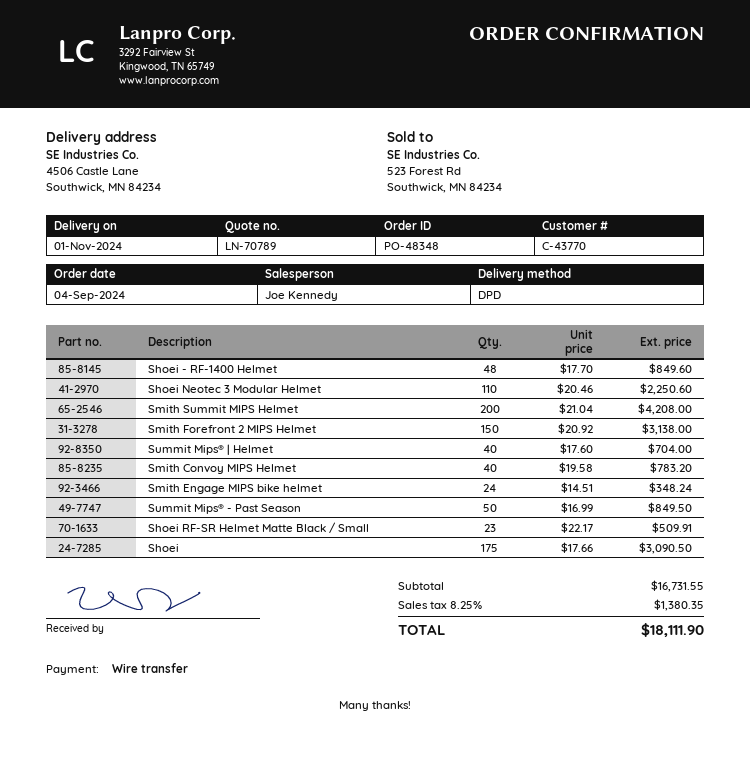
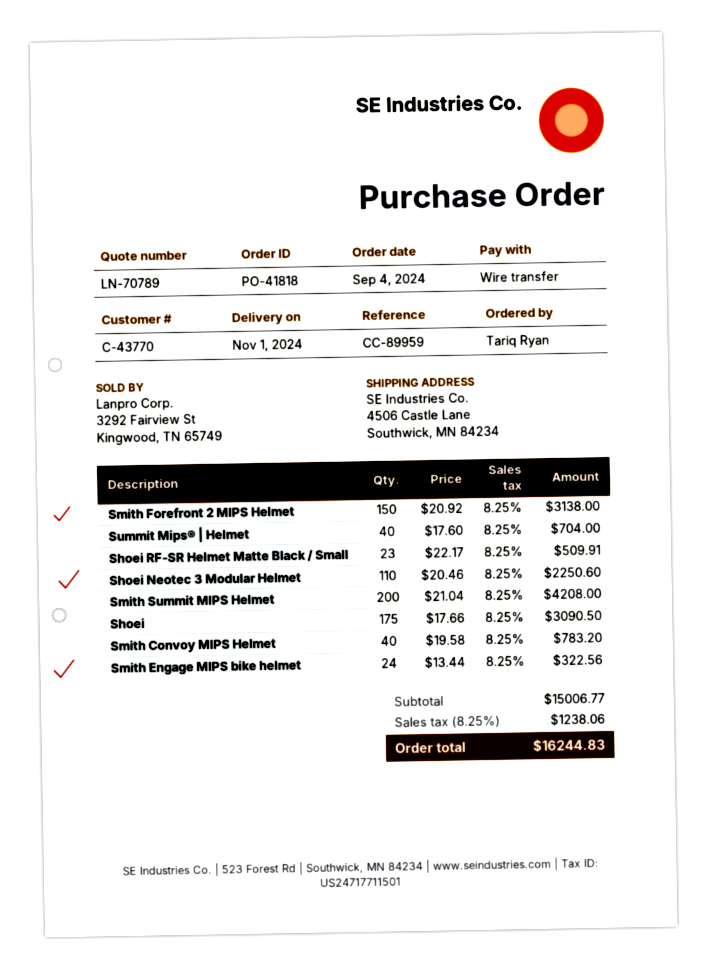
order number: PO-48348 -> PO-41818
Shoei - RF-1400 Helmet: 48 x 17.70 = 849.60 -> none
Smith Engage MIPS bike helmet: 24 x 14.51 = 348.24 -> 24 x 13.44 = 322.56
Summit Mips® - Past Season: 50 x 16.99 = 849.50 -> none
subtotal: 16731.55 -> 15006.77
tax: 8.25% = 1380.35 -> 8.25% = 1238.06
total: 18111.90 -> 16244.83

